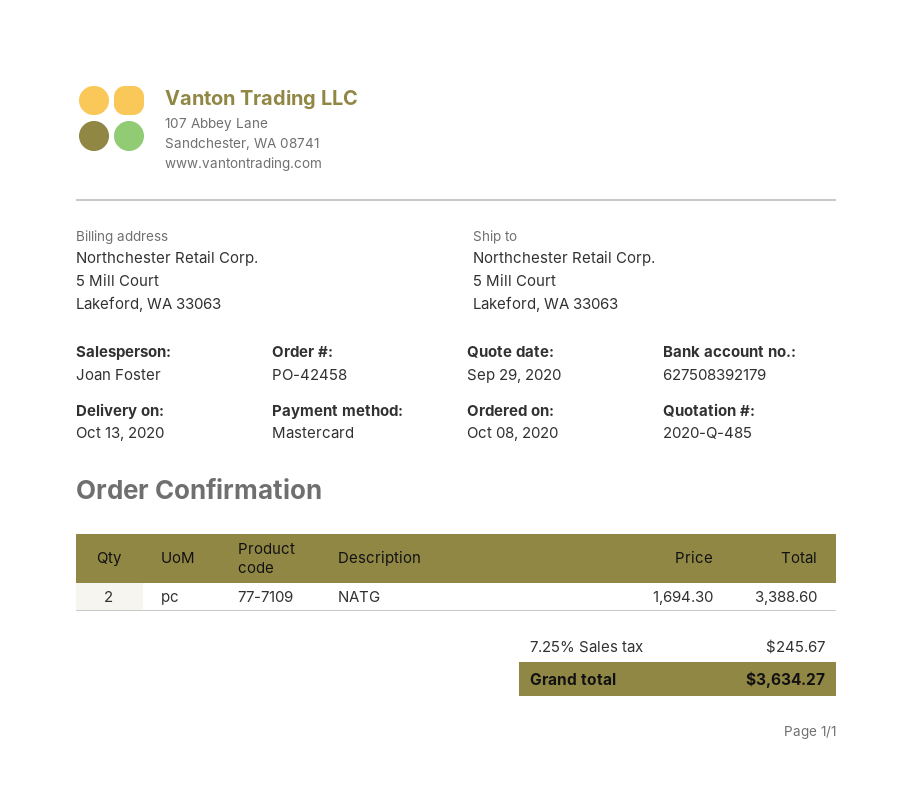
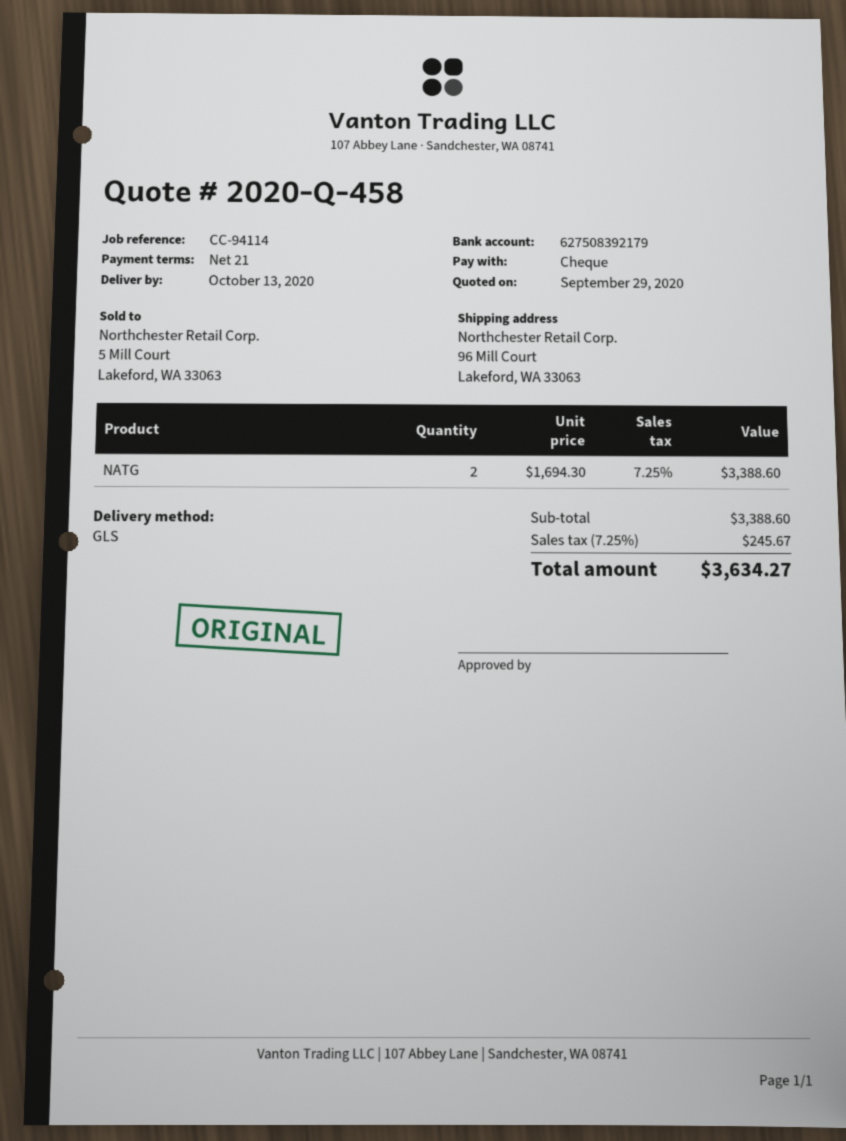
quote number: 2020-Q-485 -> 2020-Q-458
payment method: Mastercard -> cheque
ship to: 5 Mill Court, Lakeford, WA 33063 -> 96 Mill Court, Lakeford, WA 33063

